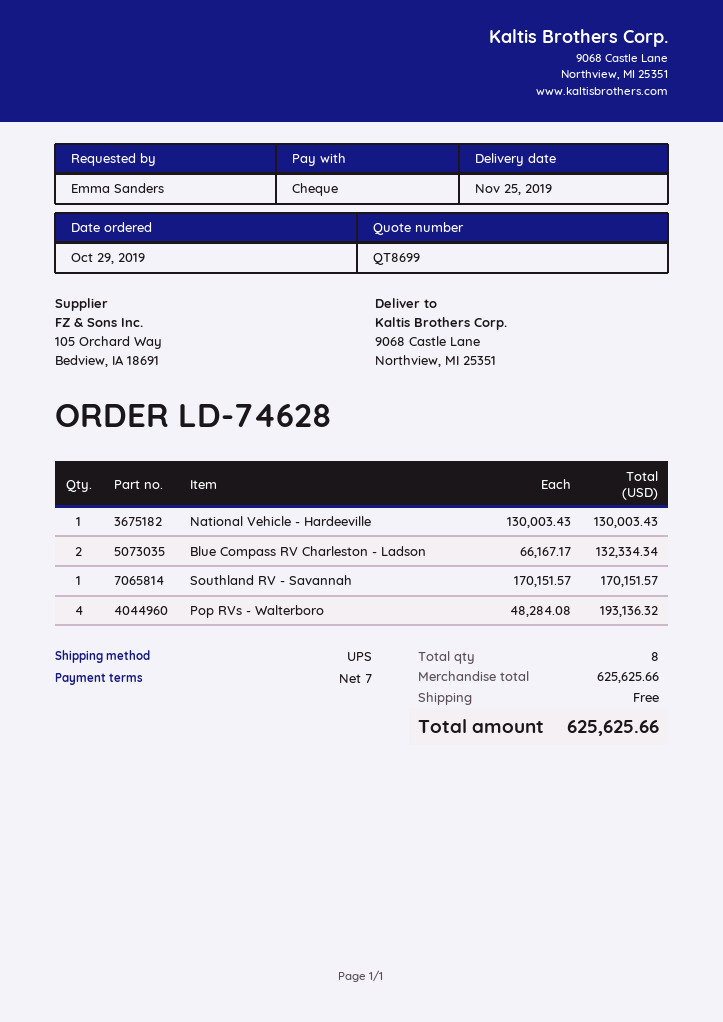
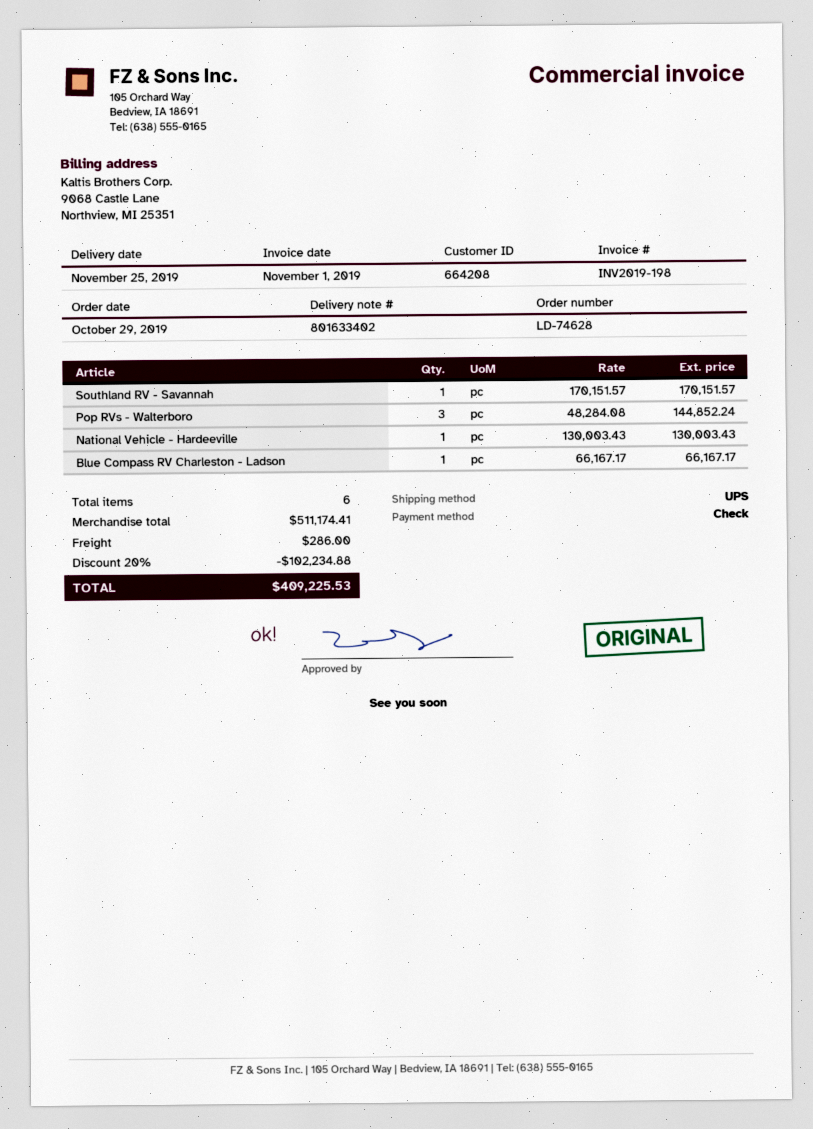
Blue Compass RV Charleston - Ladson: 2 x 66167.17 = 132334.34 -> 1 x 66167.17 = 66167.17
Pop RVs - Walterboro: 4 x 48284.08 = 193136.32 -> 3 x 48284.08 = 144852.24
total quantity: 8 -> 6
subtotal: 625625.66 -> 511174.41
discount: none -> 20% = 102234.88
shipping: 0.00 -> 286.00
total: 625625.66 -> 409225.53

